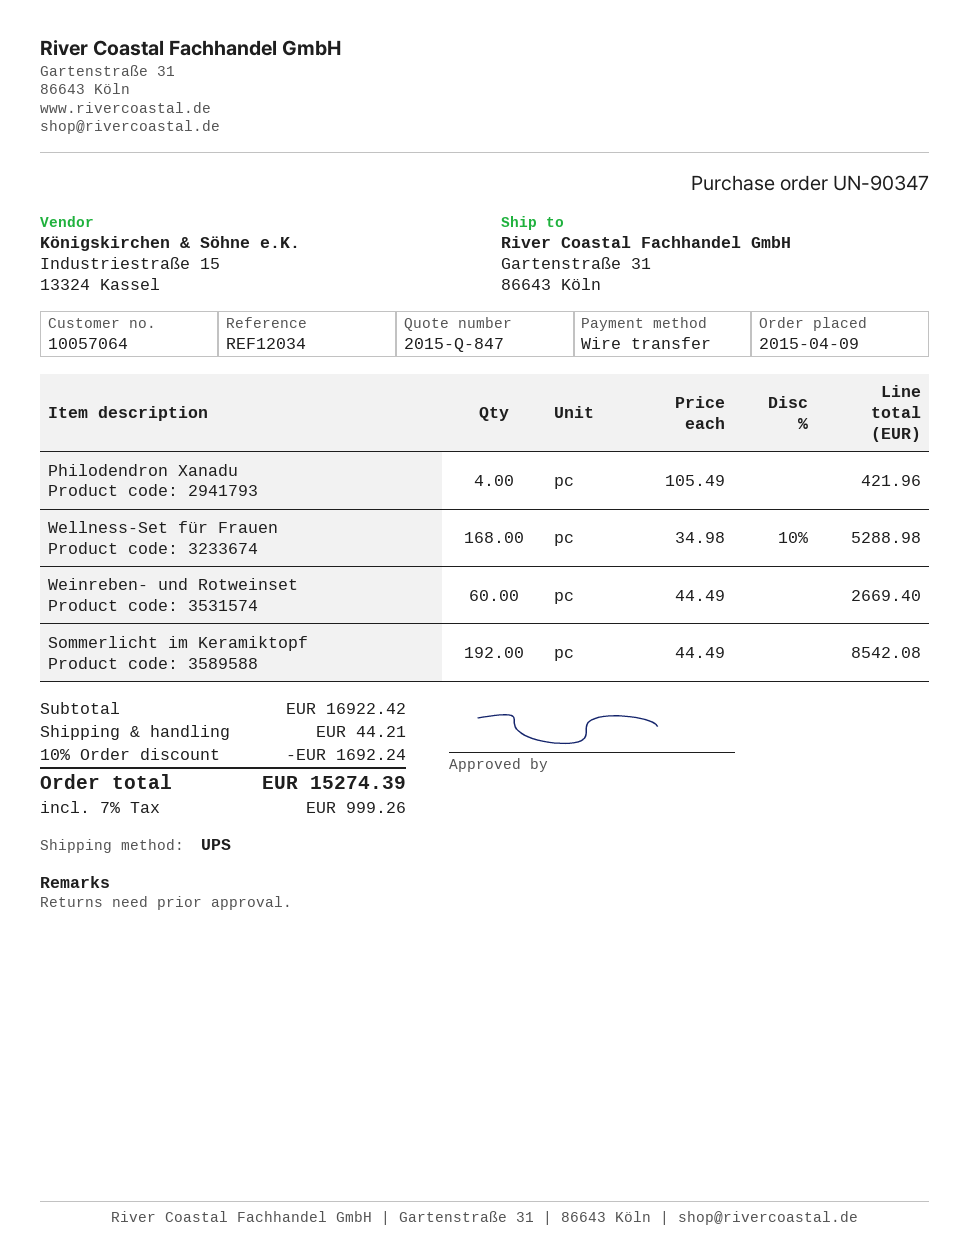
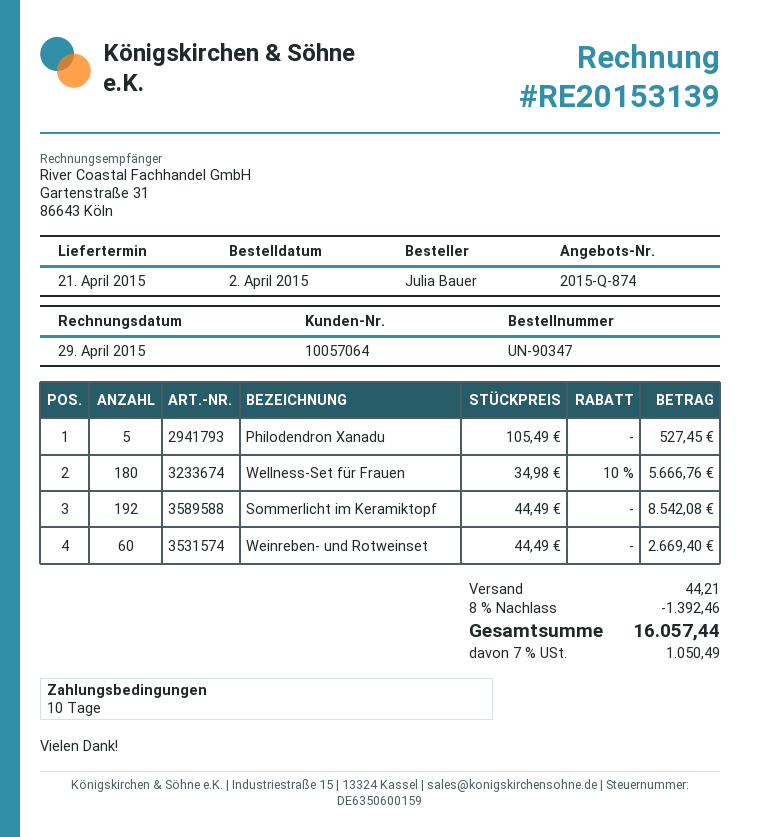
quote number: 2015-Q-847 -> 2015-Q-874
order date: 2015-04-09 -> 2015-04-02
Philodendron Xanadu: 4 x 105.49 = 421.96 -> 5 x 105.49 = 527.45
Wellness-Set für Frauen: 168 x 34.98 - 10% = 5288.98 -> 180 x 34.98 - 10% = 5666.76
discount: 10% = 1692.24 -> 8% = 1392.46
tax: 7% = 999.26 -> 7% = 1050.49
total: 15274.39 -> 16057.44

